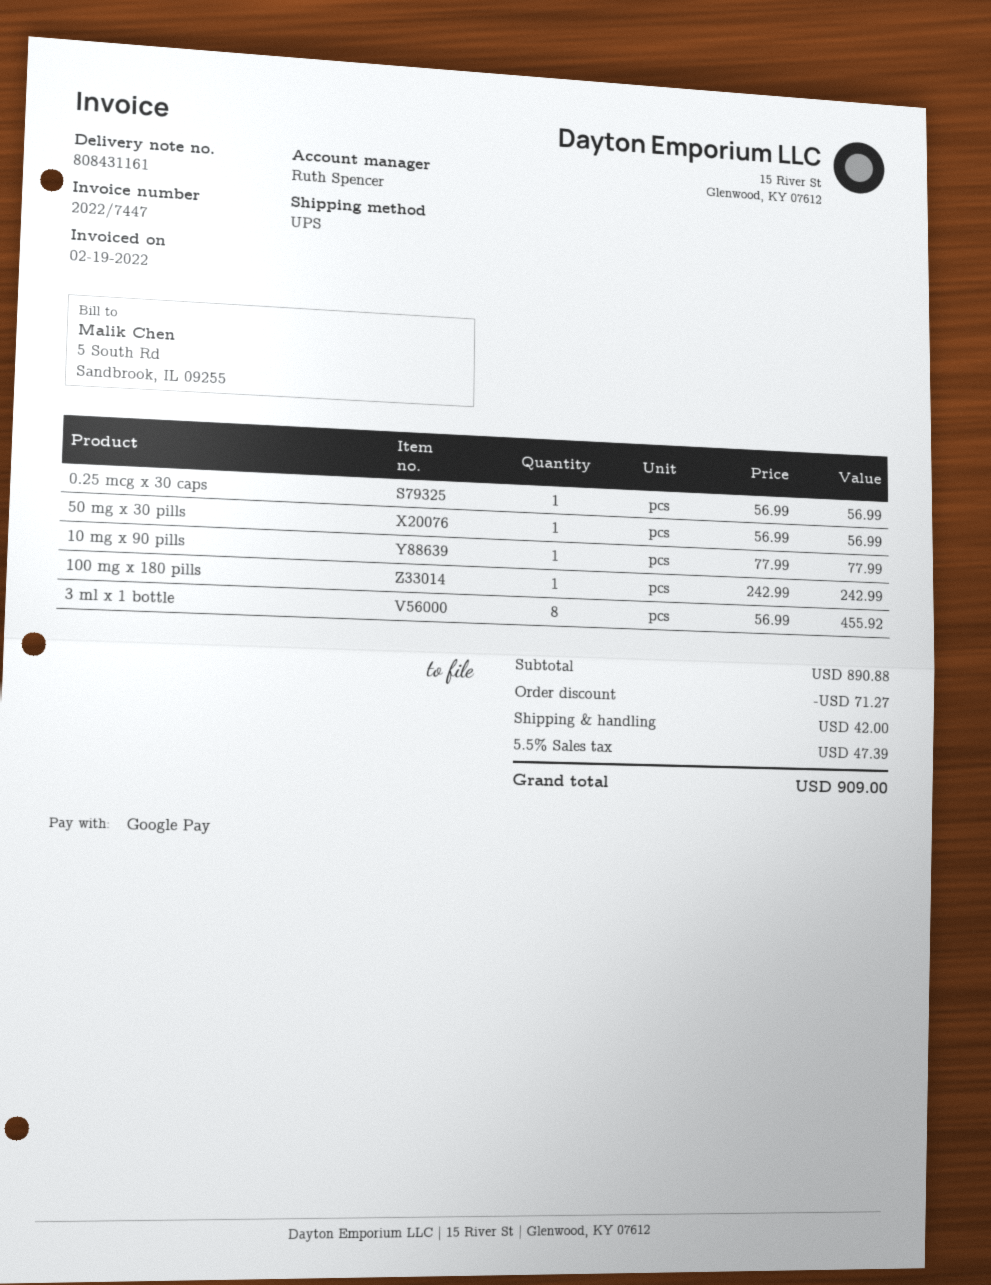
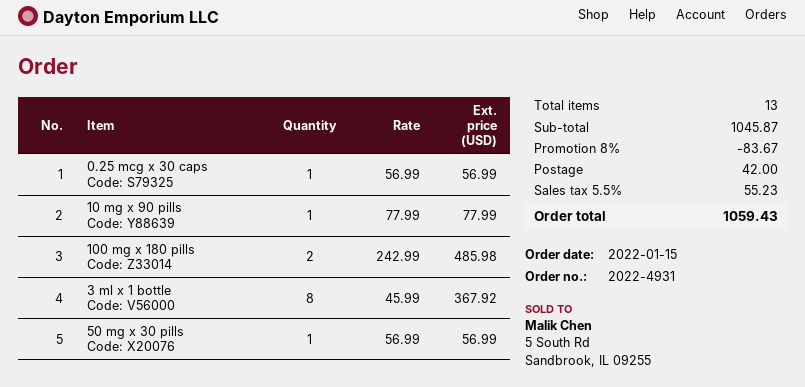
100 mg x 180 pills: 1 x 242.99 = 242.99 -> 2 x 242.99 = 485.98
3 ml x 1 bottle: 8 x 56.99 = 455.92 -> 8 x 45.99 = 367.92
subtotal: 890.88 -> 1045.87
discount: 71.27 -> 83.67
tax: 5.5% = 47.39 -> 5.5% = 55.23
total: 909.00 -> 1059.43

